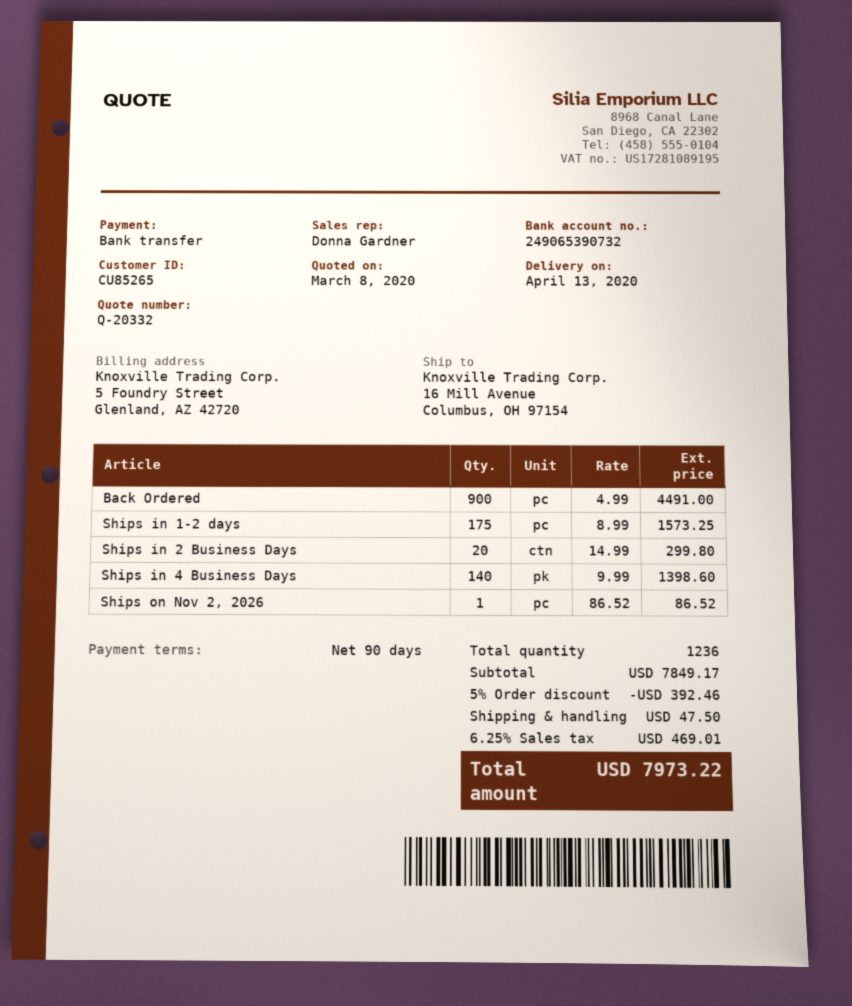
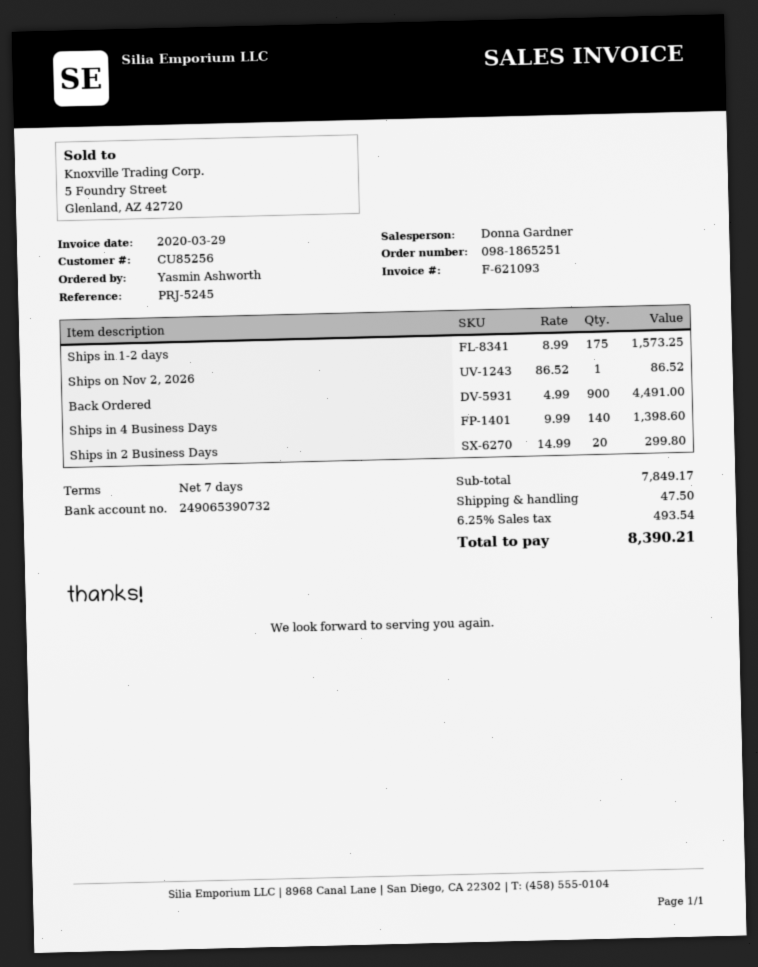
payment terms: 90 days -> 7 days
customer number: CU85265 -> CU85256
discount: 5% = 392.46 -> none
tax: 6.25% = 469.01 -> 6.25% = 493.54
total: 7973.22 -> 8390.21

